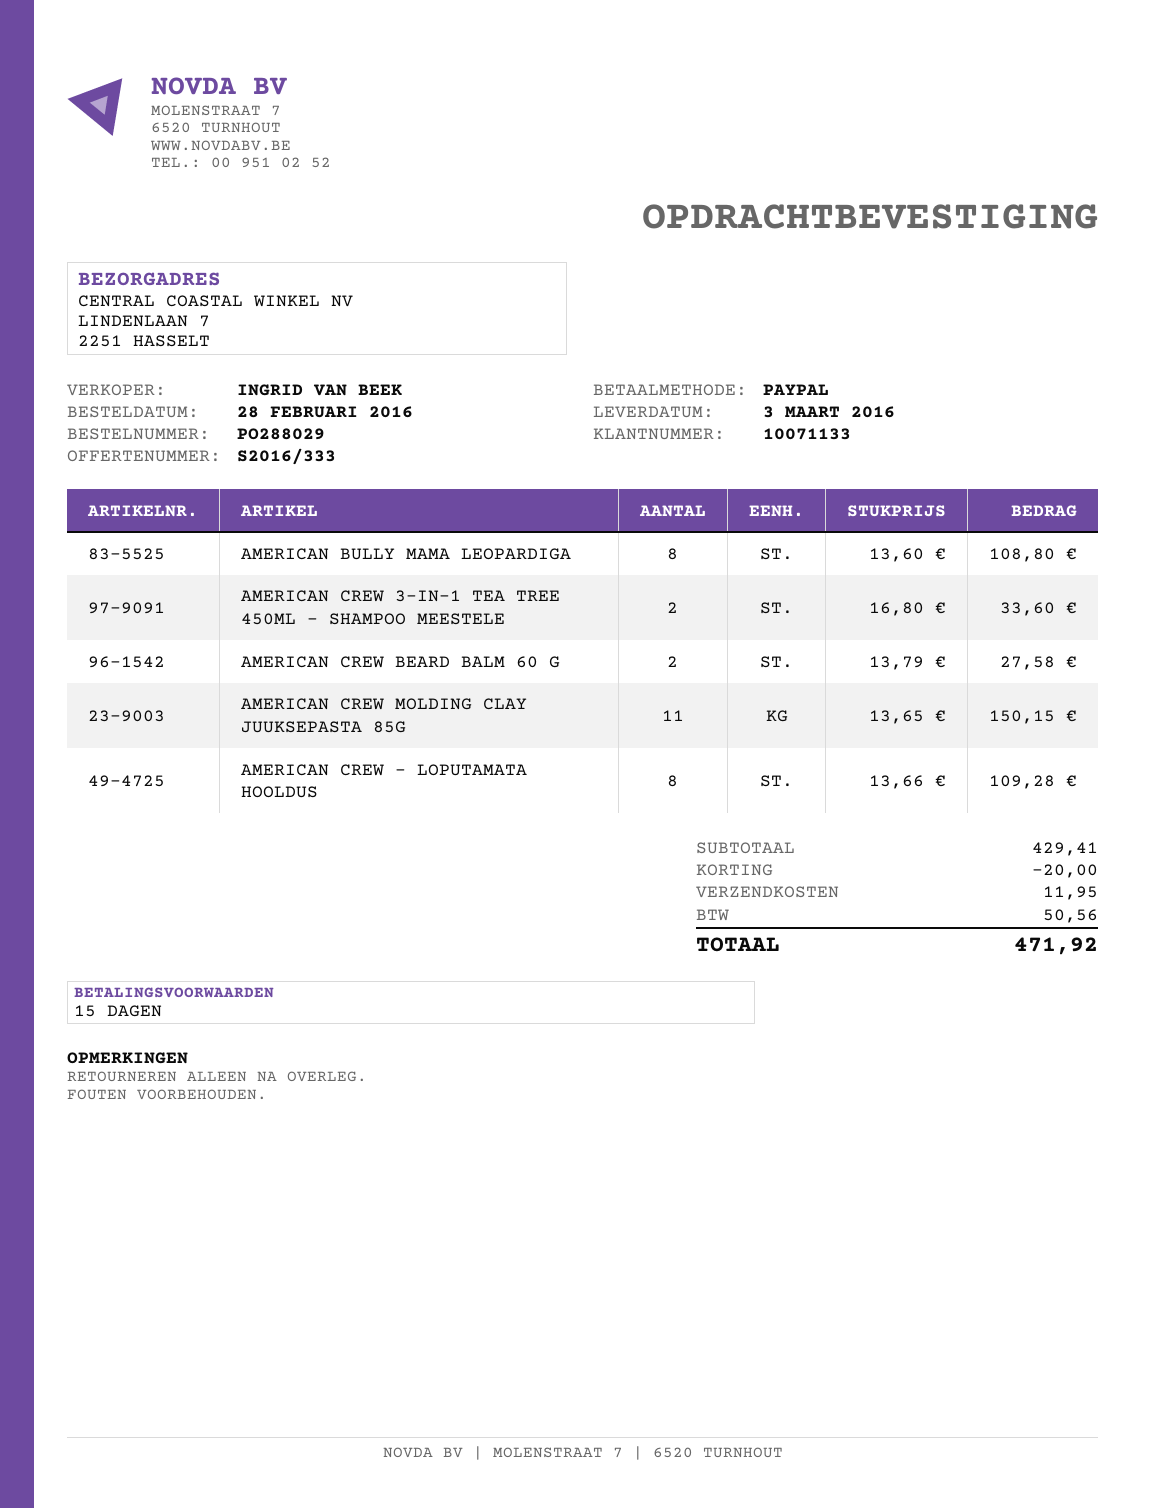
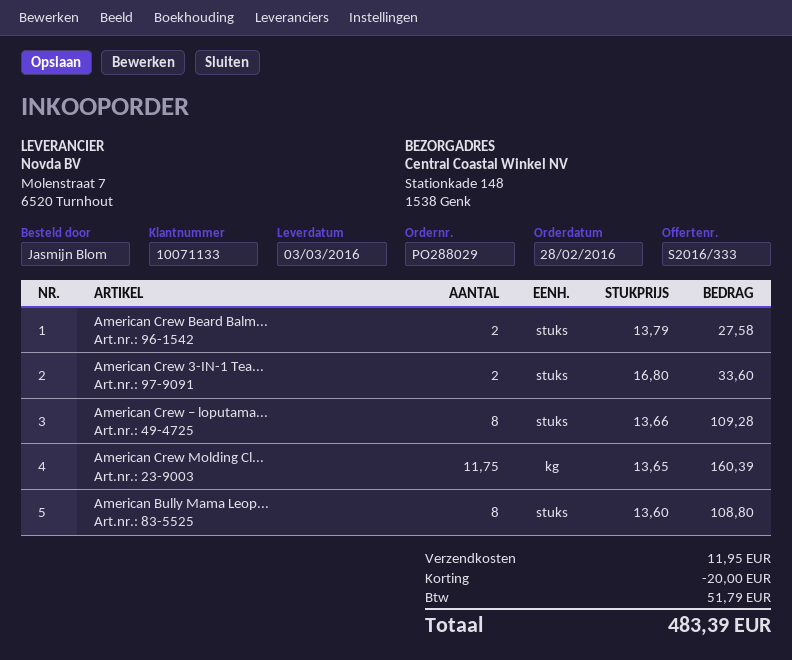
ship to: LINDENLAAN 7, 2251 HASSELT -> Stationkade 148, 1538 Genk
AMERICAN CREW MOLDING CLAY JUUKSEPASTA 85G: 11 x 13.65 = 150.15 -> 11.75 x 13.65 = 160.39
tax: 50.56 -> 51.79
total: 471.92 -> 483.39

